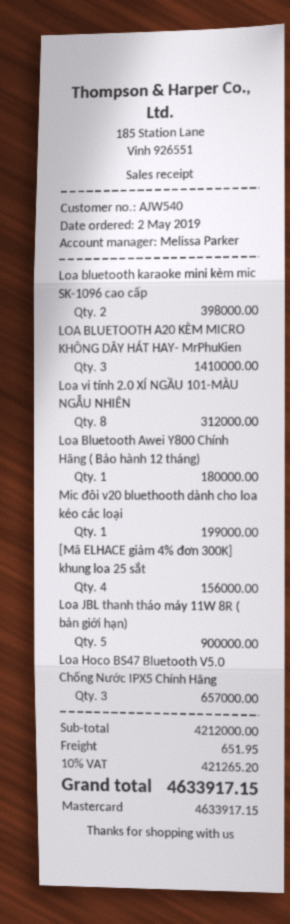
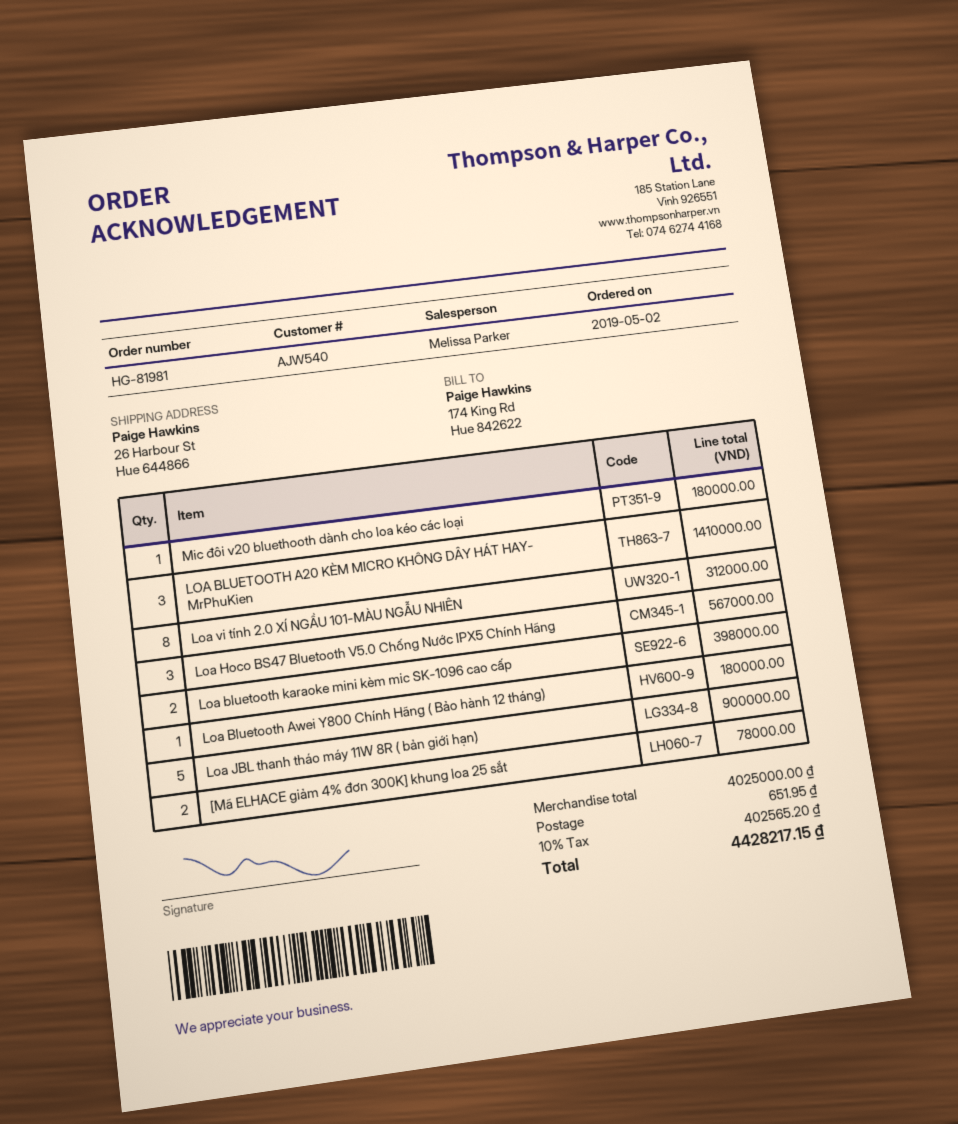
Mic đôi v20 bluethooth dành cho loa kéo các loại: 1 for 199000.00 -> 1 for 180000.00
[Mã ELHACE giảm 4% đơn 300K] khung loa 25 sắt: 4 for 156000.00 -> 2 for 78000.00
Loa Hoco BS47 Bluetooth V5.0 Chống Nước IPX5 Chính Hãng: 3 for 657000.00 -> 3 for 567000.00
subtotal: 4212000.00 -> 4025000.00
tax: 10% = 421265.20 -> 10% = 402565.20
total: 4633917.15 -> 4428217.15

